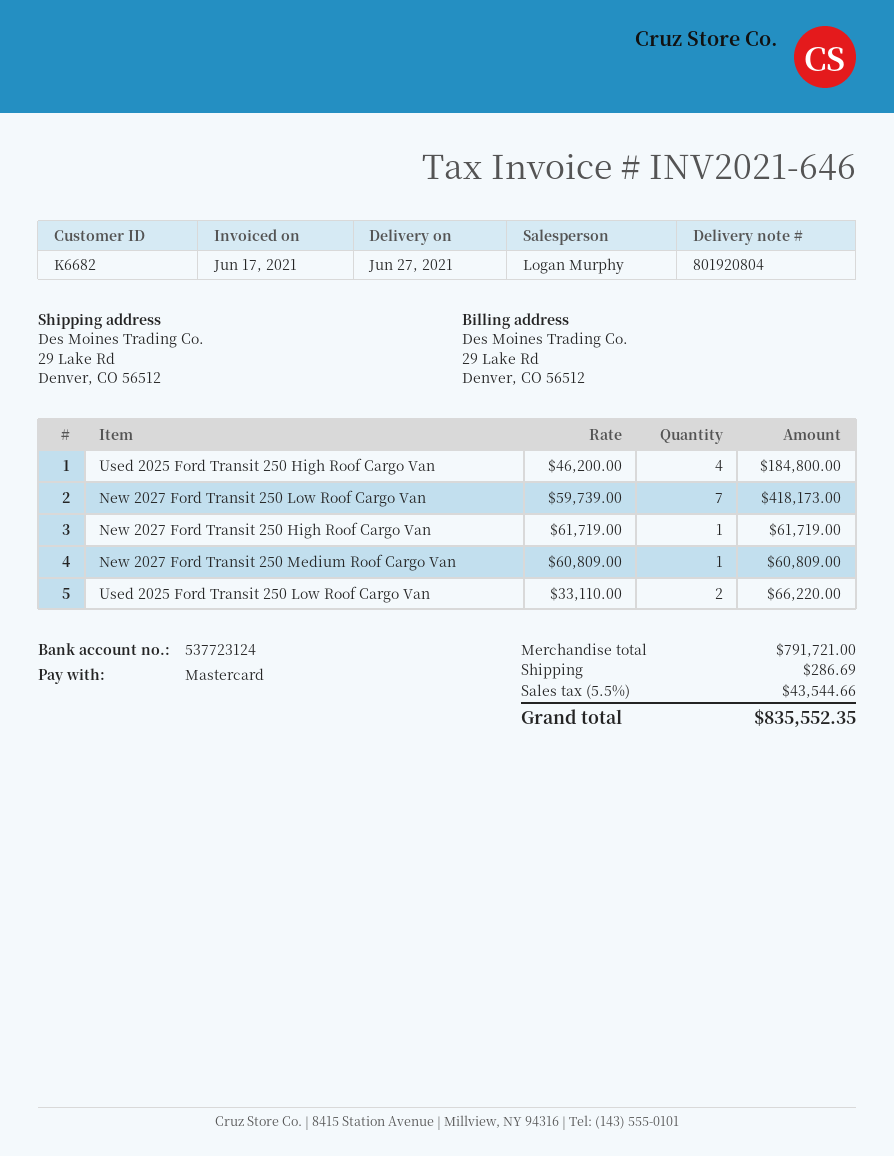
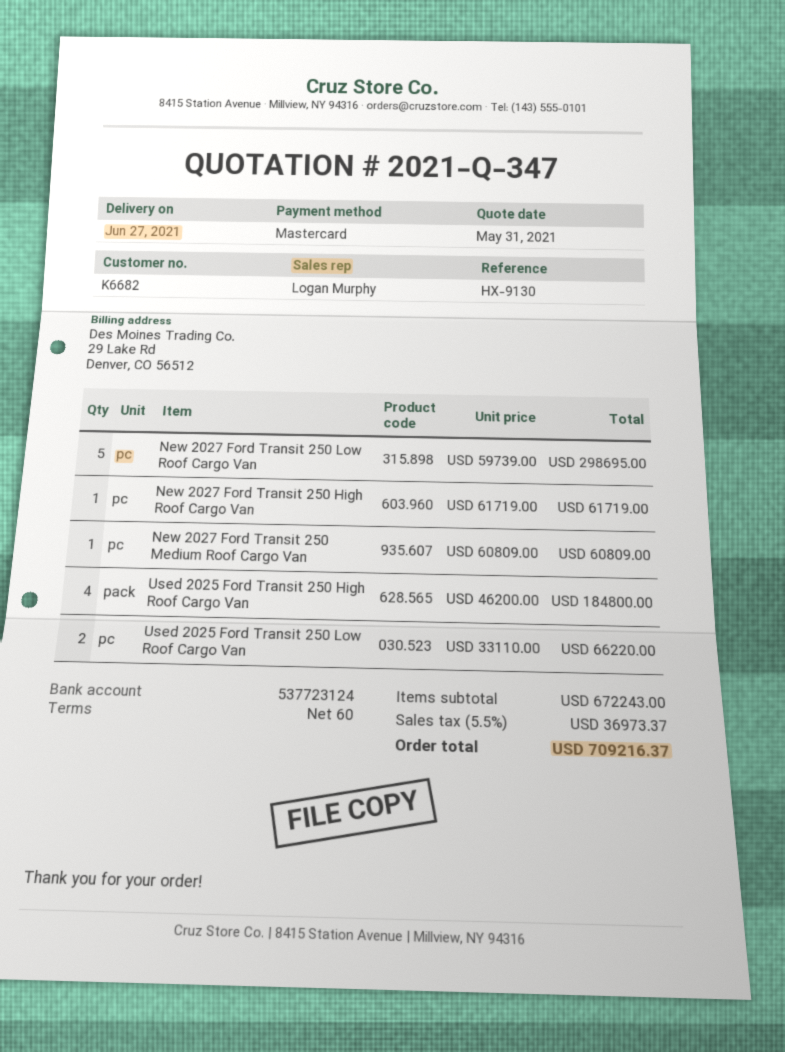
New 2027 Ford Transit 250 Low Roof Cargo Van: 7 x 59739.00 = 418173.00 -> 5 x 59739.00 = 298695.00
subtotal: 791721.00 -> 672243.00
shipping: 286.69 -> none
tax: 5.5% = 43544.66 -> 5.5% = 36973.37
total: 835552.35 -> 709216.37

